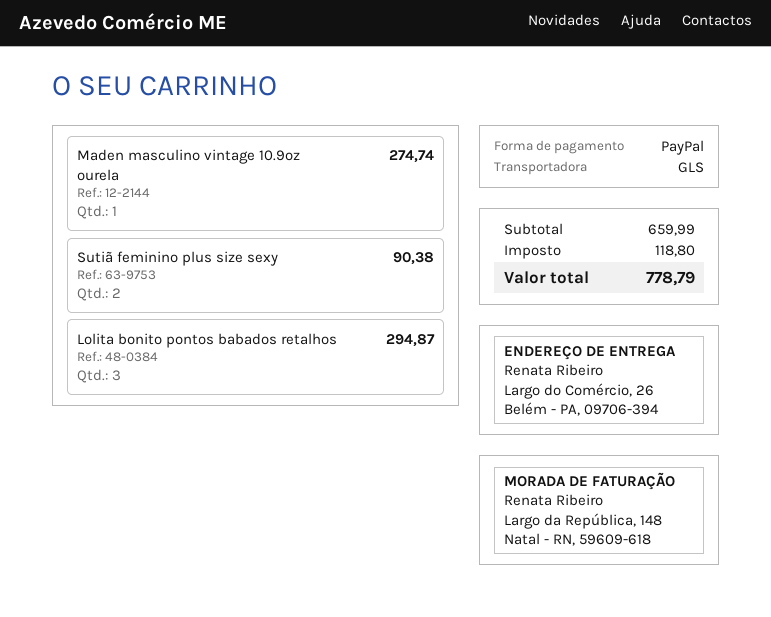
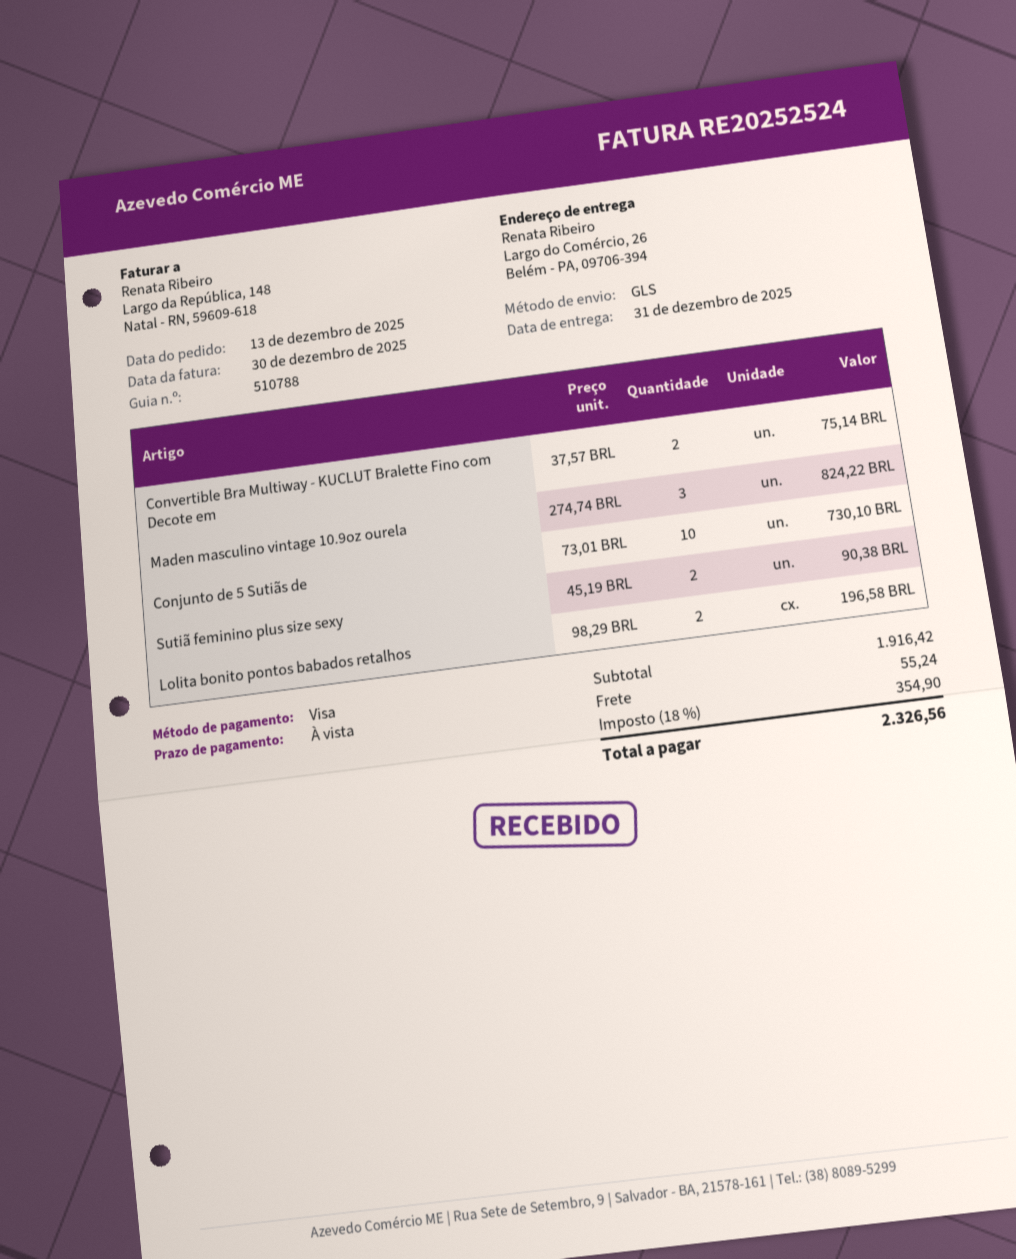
payment method: PayPal -> Visa
Maden masculino vintage 10.9oz ourela: 1 for 274.74 -> 3 for 824.22
Lolita bonito pontos babados retalhos: 3 for 294.87 -> 2 for 196.58
Convertible Bra Multiway - KUCLUT Bralette Fino com Decote em: none -> 2 for 75.14
Conjunto de 5 Sutiãs de: none -> 10 for 730.10
subtotal: 659.99 -> 1916.42
shipping: none -> 55.24
tax: 118.80 -> 354.90
total: 778.79 -> 2326.56

